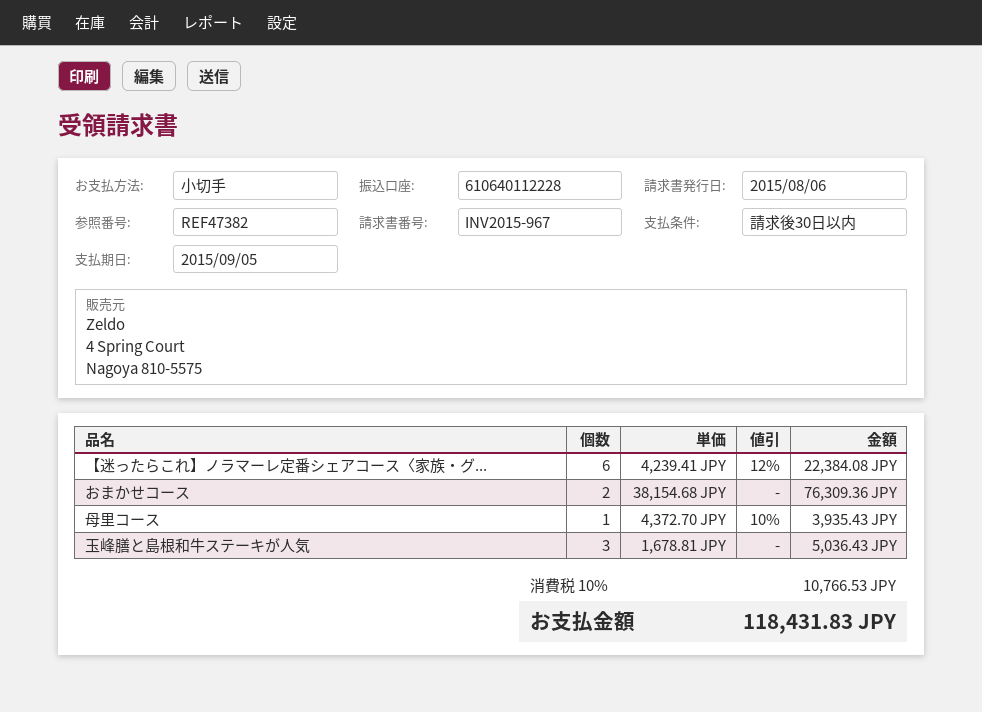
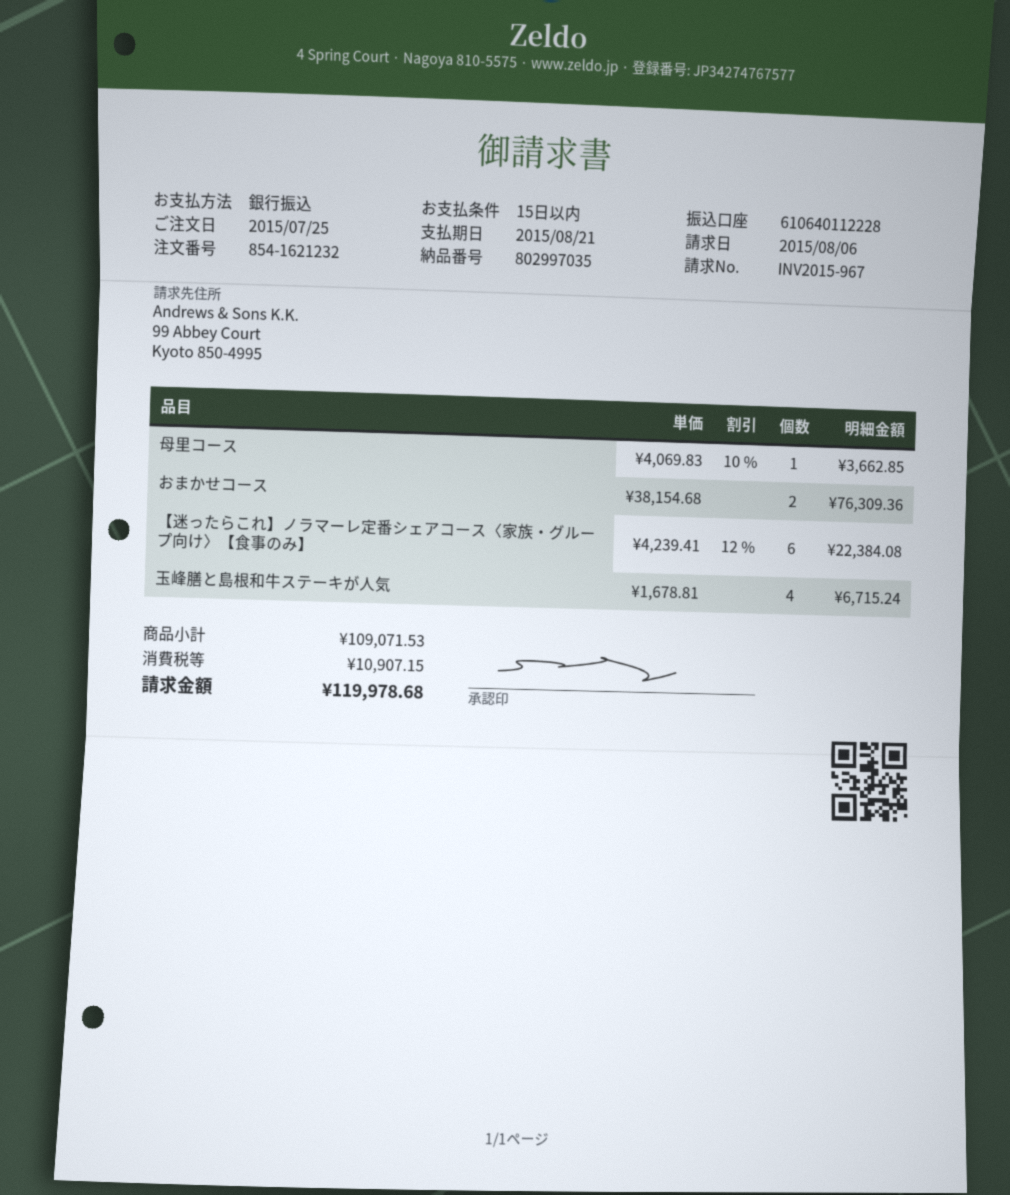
payment terms: 30 days -> 15 days
due date: 2015-09-05 -> 2015-08-21
payment method: cheque -> bank transfer
母里コース: 1 x 4372.70 - 10% = 3935.43 -> 1 x 4069.83 - 10% = 3662.85
玉峰膳と島根和牛ステーキが人気: 3 x 1678.81 = 5036.43 -> 4 x 1678.81 = 6715.24
tax: 10766.53 -> 10907.15
total: 118431.83 -> 119978.68

